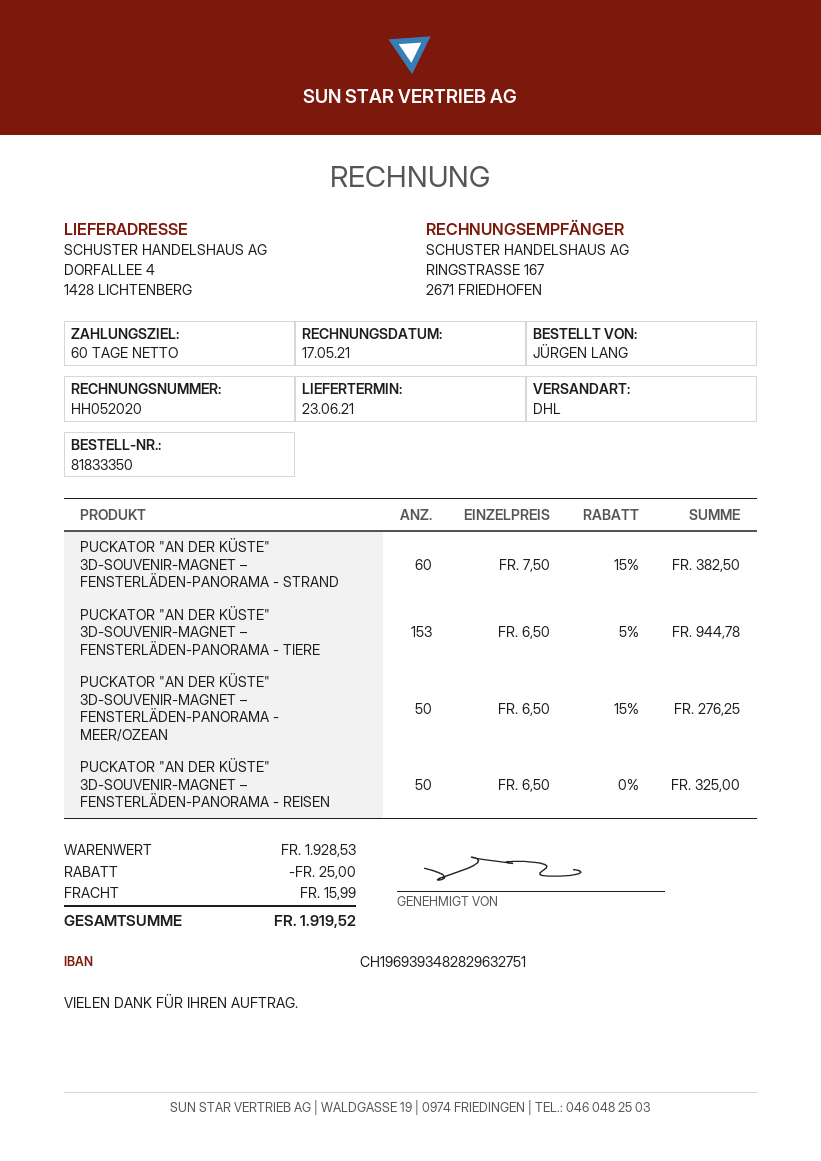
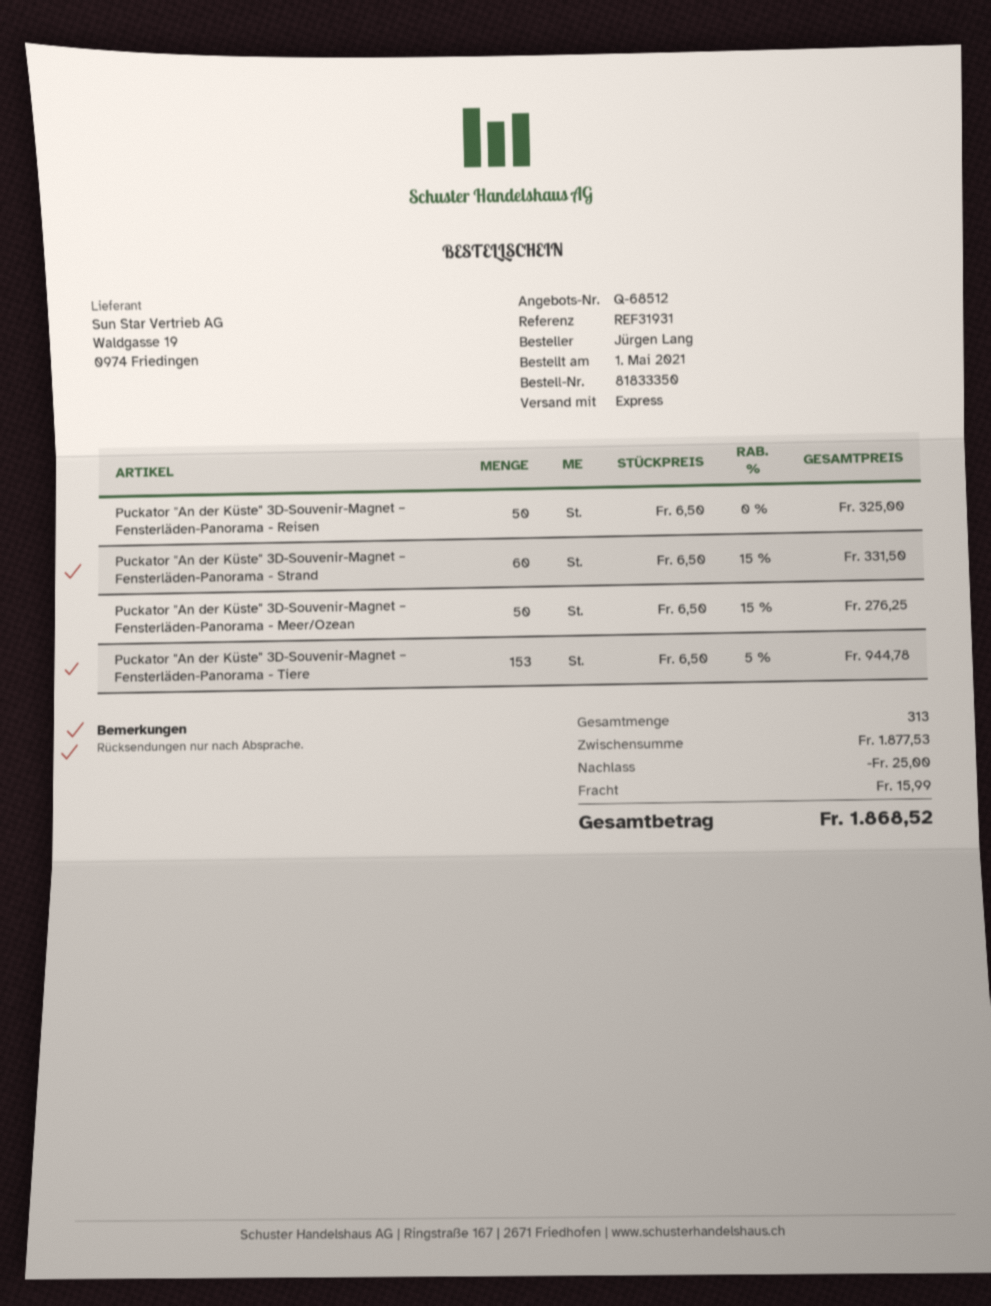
shipping method: DHL -> express
PUCKATOR "AN DER KÜSTE" 3D-SOUVENIR-MAGNET – FENSTERLÄDEN-PANORAMA - STRAND: 60 x 7.50 - 15% = 382.50 -> 60 x 6.50 - 15% = 331.50
subtotal: 1928.53 -> 1877.53
total: 1919.52 -> 1868.52

